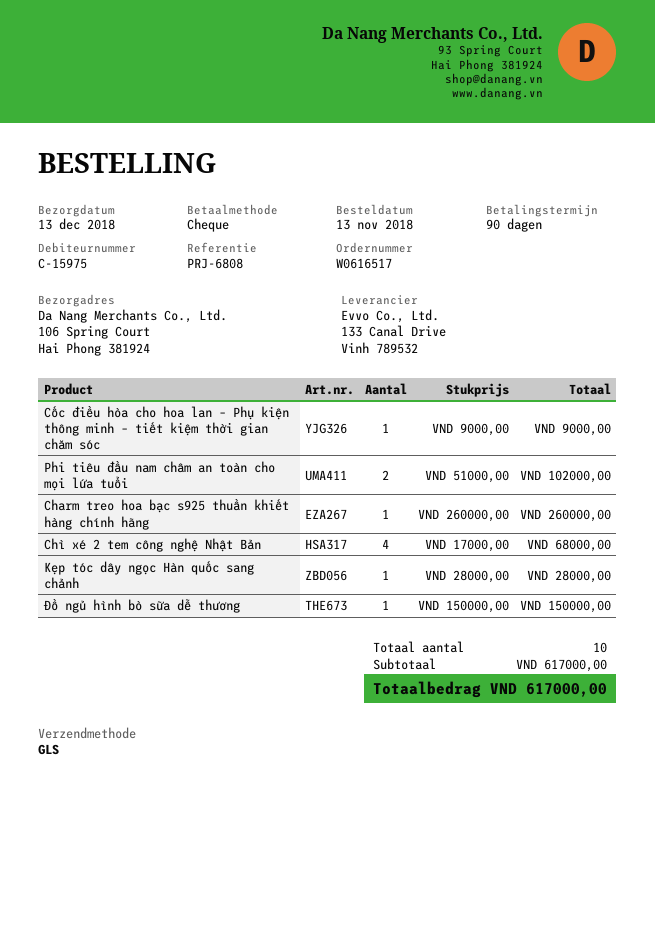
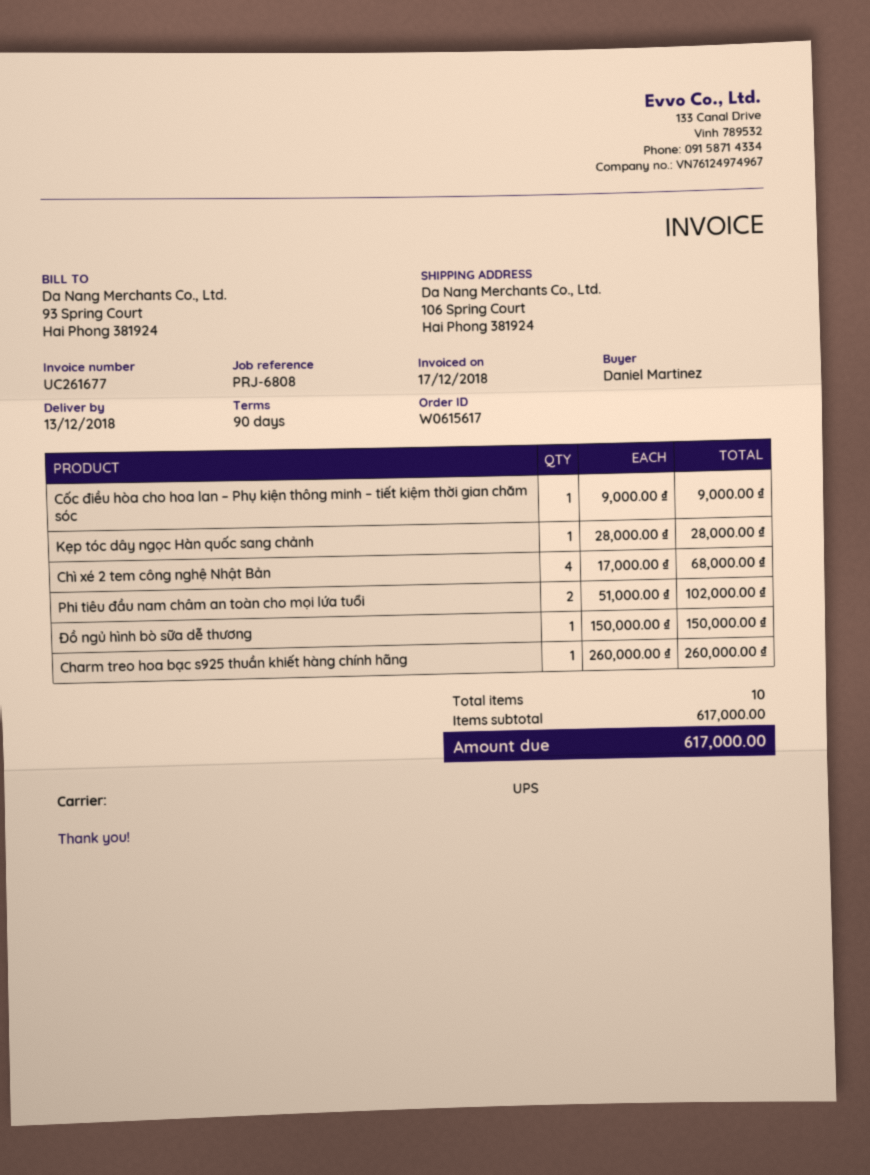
order number: W0616517 -> W0615617
shipping method: GLS -> UPS

